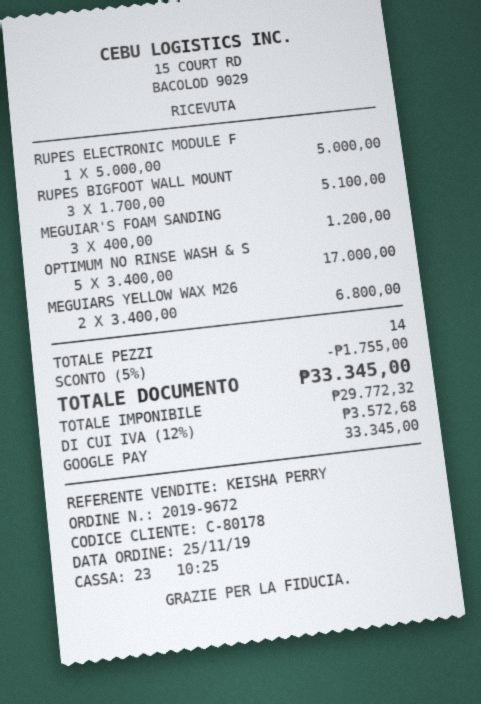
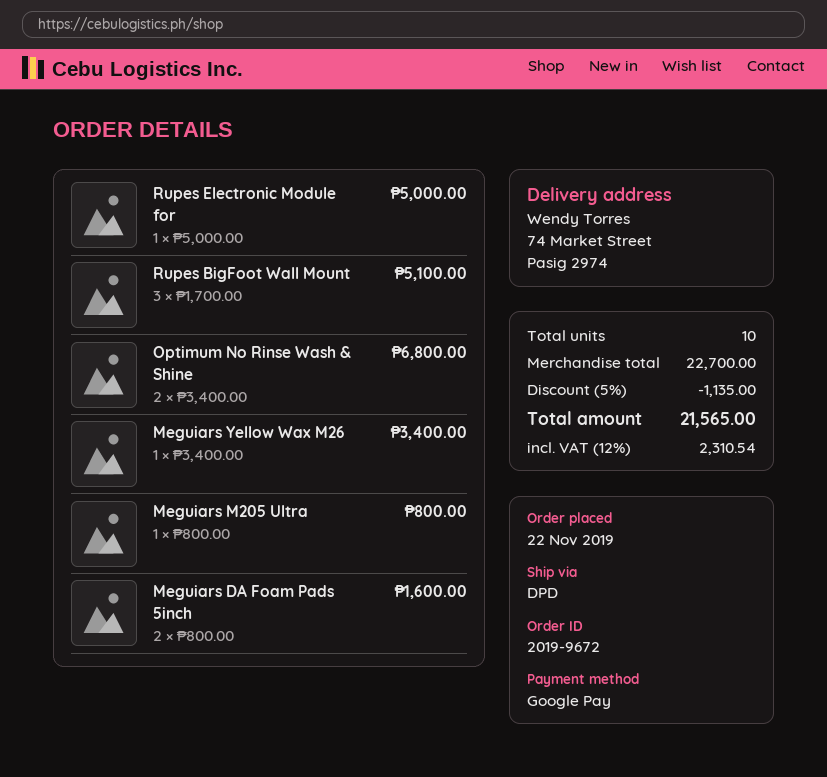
order date: 2019-11-25 -> 2019-11-22
MEGUIAR'S FOAM SANDING: 3 x 400.00 = 1200.00 -> none
OPTIMUM NO RINSE WASH & S: 5 x 3400.00 = 17000.00 -> 2 x 3400.00 = 6800.00
MEGUIARS YELLOW WAX M26: 2 x 3400.00 = 6800.00 -> 1 x 3400.00 = 3400.00
Meguiars M205 Ultra: none -> 1 x 800.00 = 800.00
Meguiars DA Foam Pads 5inch: none -> 2 x 800.00 = 1600.00
total quantity: 14 -> 10
discount: 5% = 1755.00 -> 5% = 1135.00
tax: 12% = 3572.68 -> 12% = 2310.54
total: 33345.00 -> 21565.00

